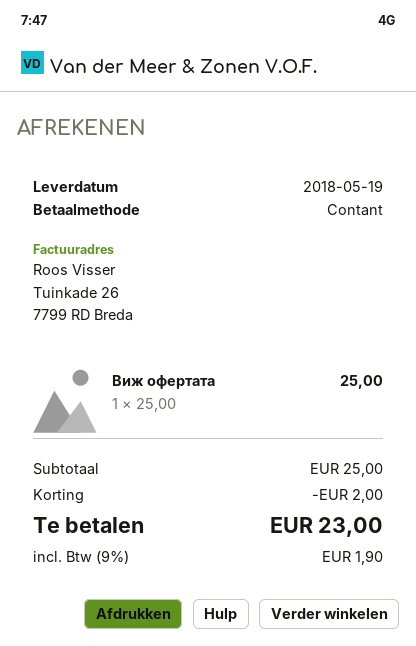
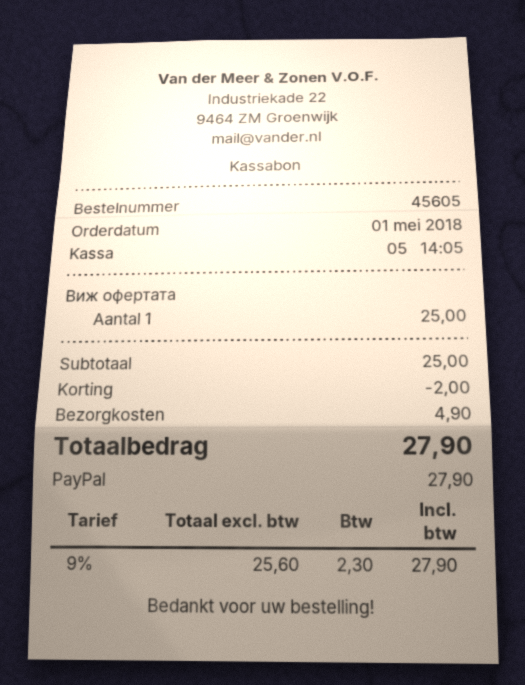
payment method: cash -> PayPal
shipping: none -> 4.90
tax: 9% = 1.90 -> 9% = 2.30
total: 23.00 -> 27.90

